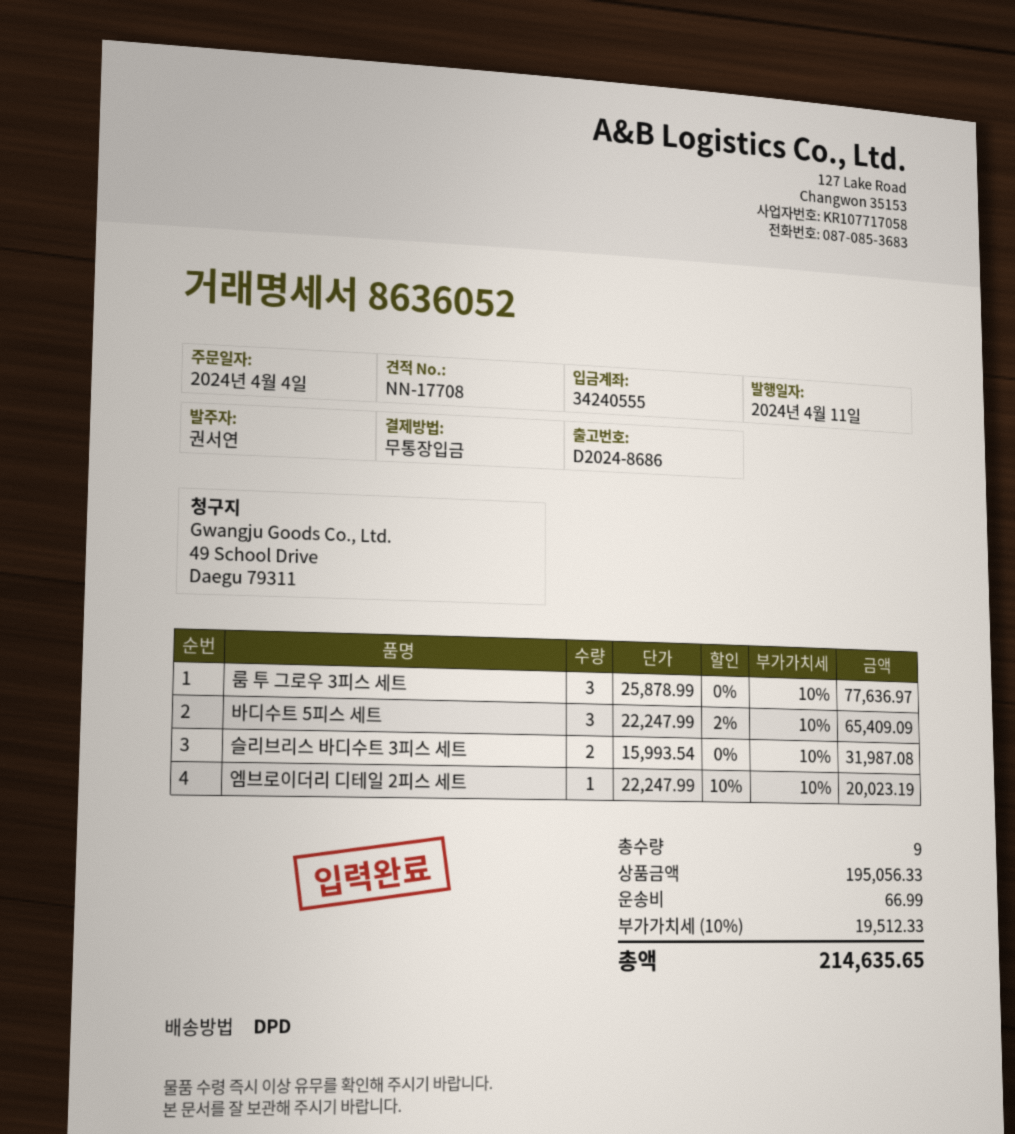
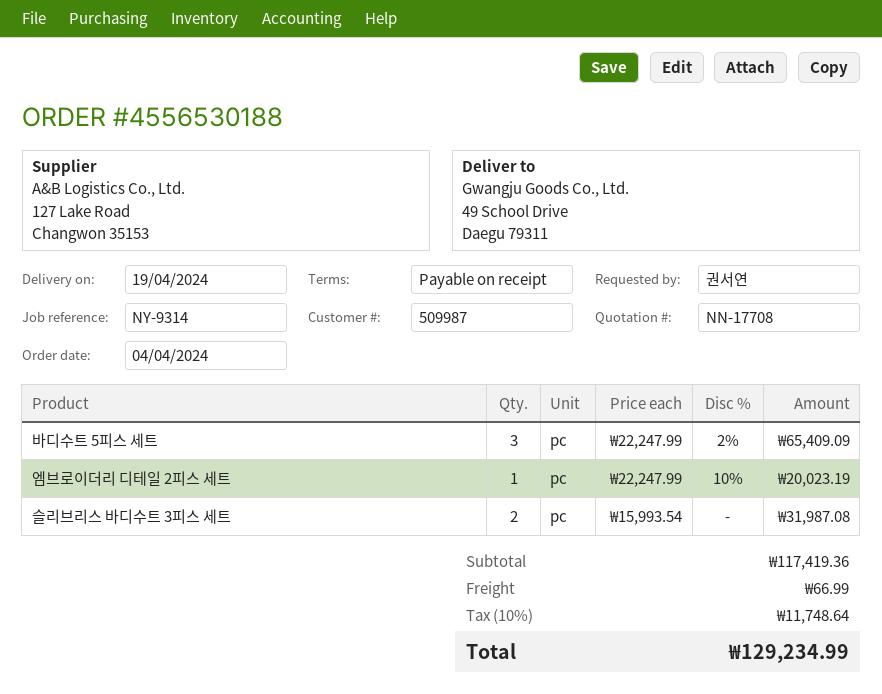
룸 투 그로우 3피스 세트: 3 x 25878.99 = 77636.97 -> none
subtotal: 195056.33 -> 117419.36
tax: 10% = 19512.33 -> 10% = 11748.64
total: 214635.65 -> 129234.99

